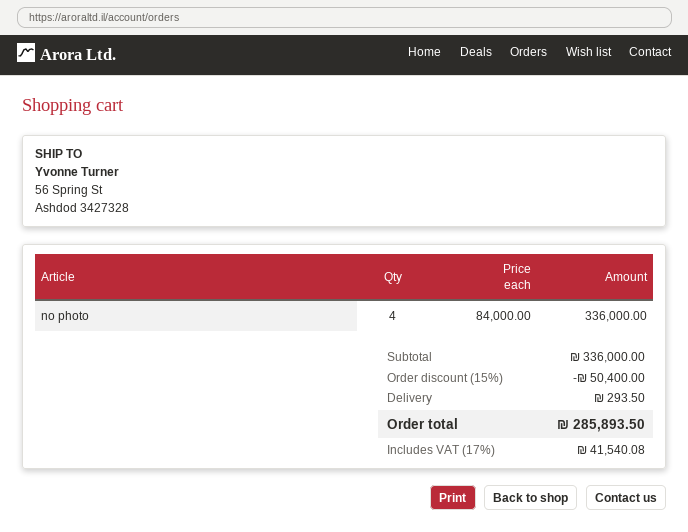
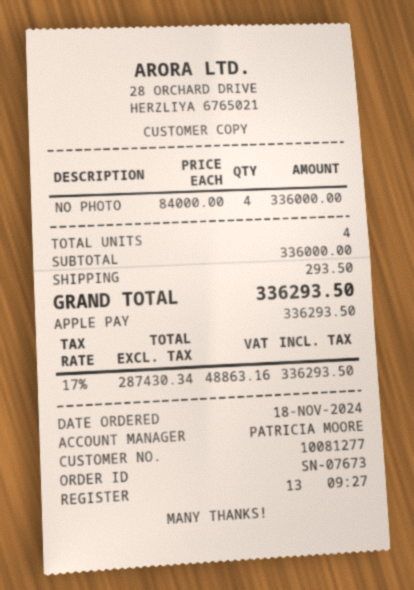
discount: 15% = 50400.00 -> none
tax: 17% = 41540.08 -> 17% = 48863.16
total: 285893.50 -> 336293.50

